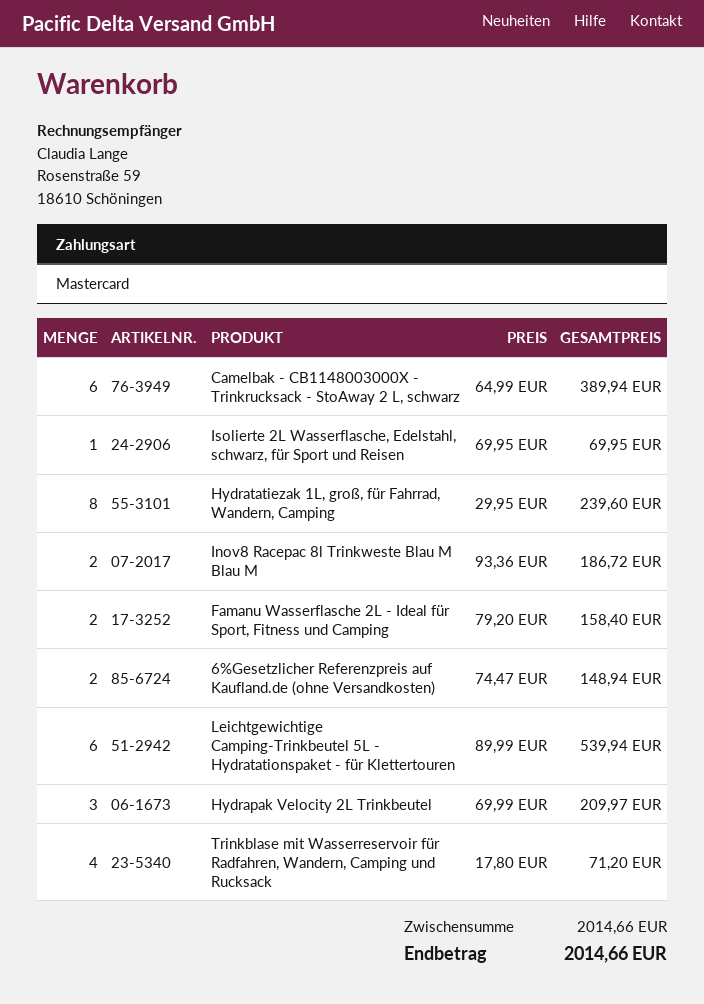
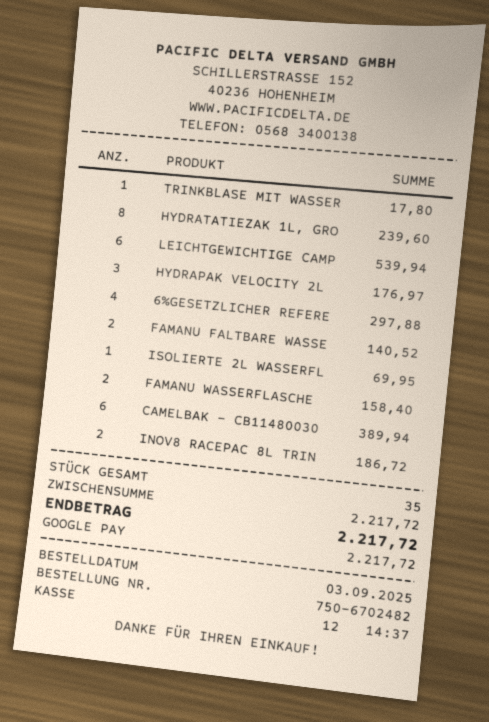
payment method: Mastercard -> Google Pay
6%Gesetzlicher Referenzpreis auf Kaufland.de (ohne Versandkosten): 2 for 148.94 -> 4 for 297.88
Hydrapak Velocity 2L Trinkbeutel: 3 for 209.97 -> 3 for 176.97
Trinkblase mit Wasserreservoir für Radfahren, Wandern, Camping und Rucksack: 4 for 71.20 -> 1 for 17.80
FAMANU FALTBARE WASSE: none -> 2 for 140.52
subtotal: 2014.66 -> 2217.72
total: 2014.66 -> 2217.72

